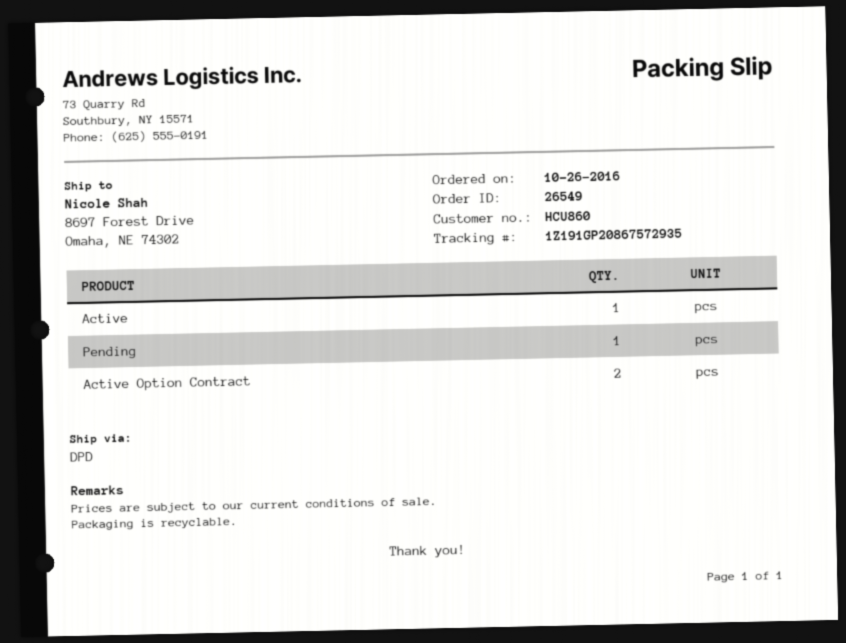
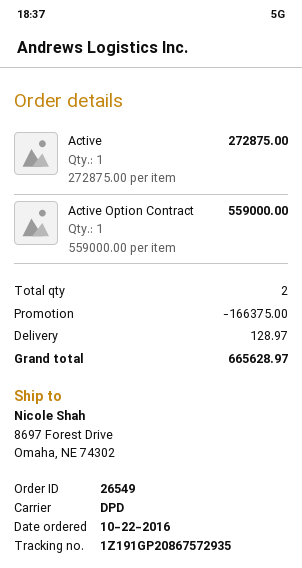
order date: 2016-10-26 -> 2016-10-22
Pending: 1 -> none
Active Option Contract: 2 -> 1

